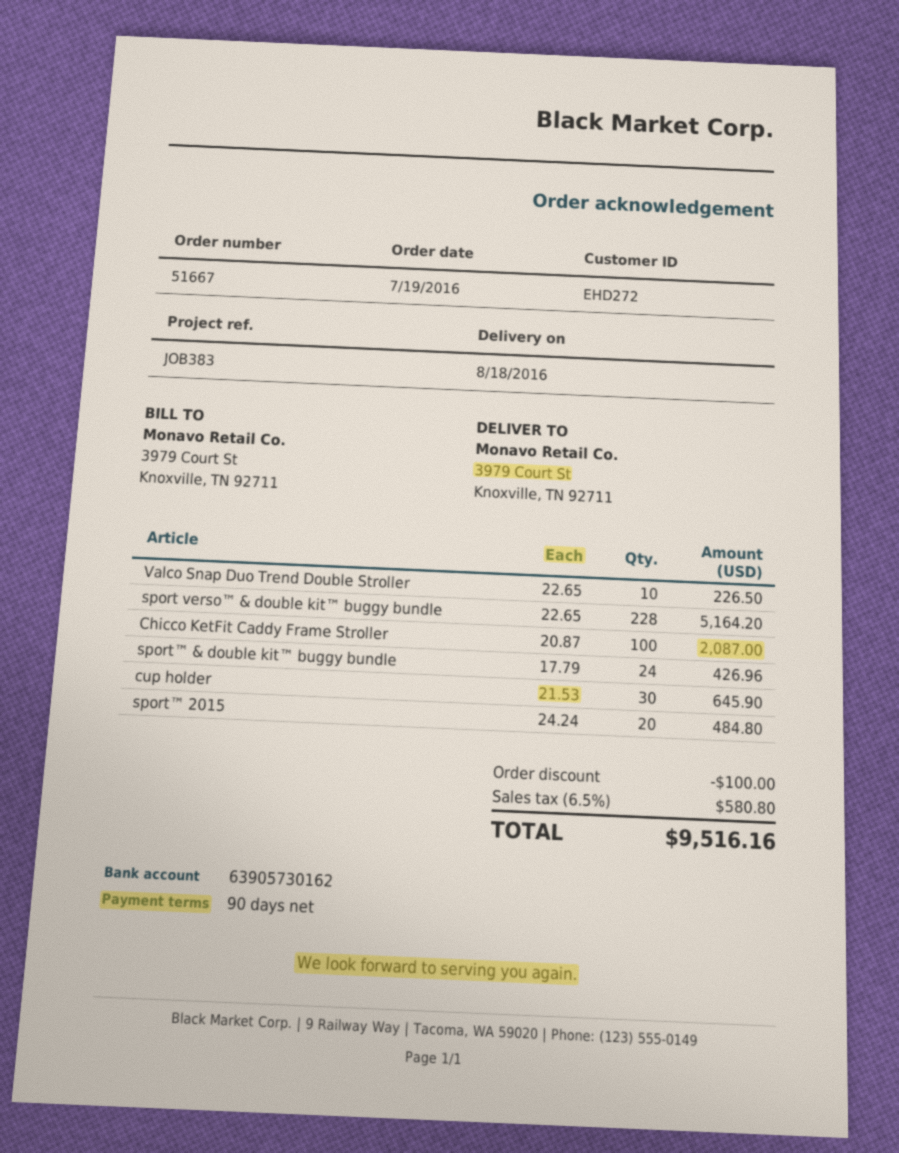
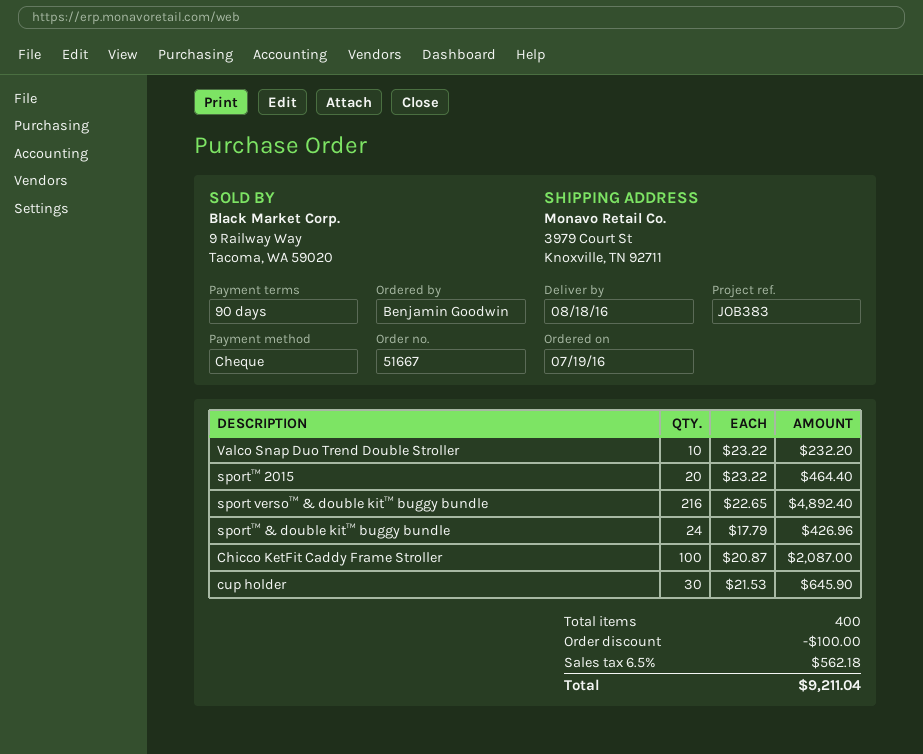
Valco Snap Duo Trend Double Stroller: 10 x 22.65 = 226.50 -> 10 x 23.22 = 232.20
sport verso™ & double kit™ buggy bundle: 228 x 22.65 = 5164.20 -> 216 x 22.65 = 4892.40
sport™ 2015: 20 x 24.24 = 484.80 -> 20 x 23.22 = 464.40
tax: 6.5% = 580.80 -> 6.5% = 562.18
total: 9516.16 -> 9211.04

